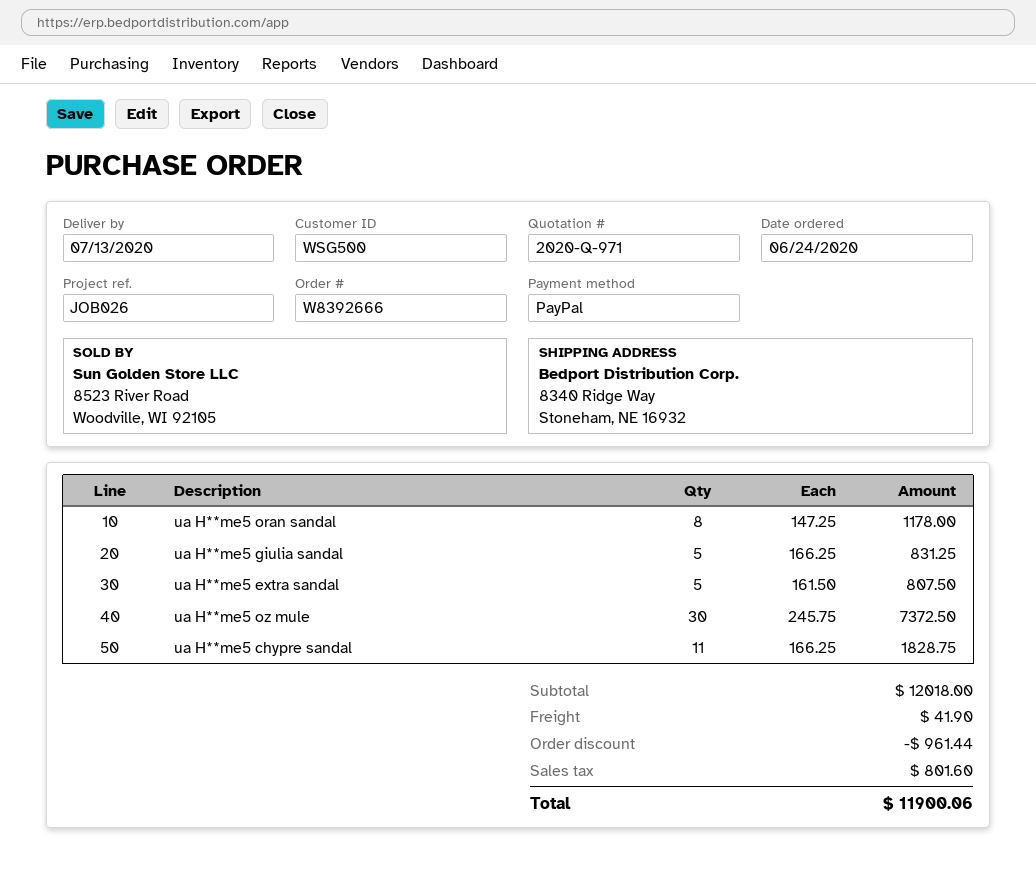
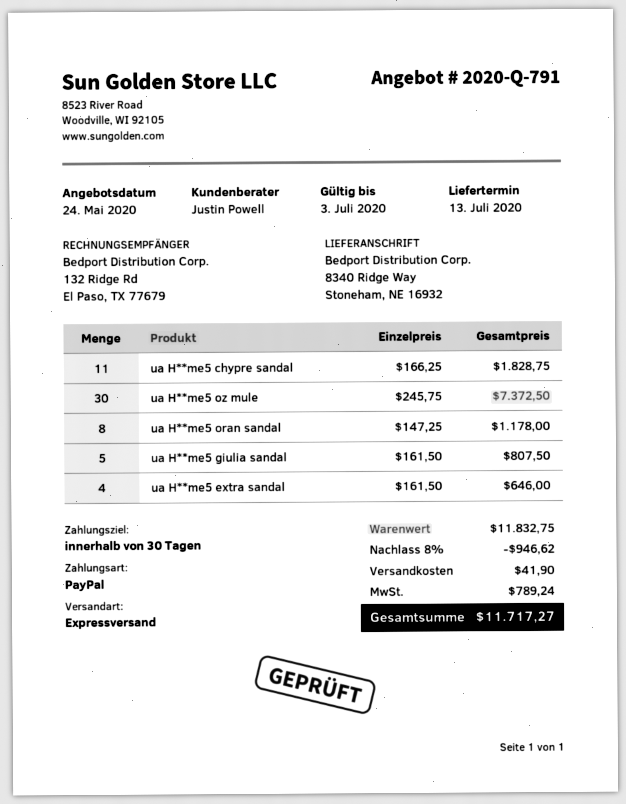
quote number: 2020-Q-971 -> 2020-Q-791
ua H**me5 giulia sandal: 5 x 166.25 = 831.25 -> 5 x 161.50 = 807.50
ua H**me5 extra sandal: 5 x 161.50 = 807.50 -> 4 x 161.50 = 646.00
subtotal: 12018.00 -> 11832.75
discount: 961.44 -> 946.62
tax: 801.60 -> 789.24
total: 11900.06 -> 11717.27

